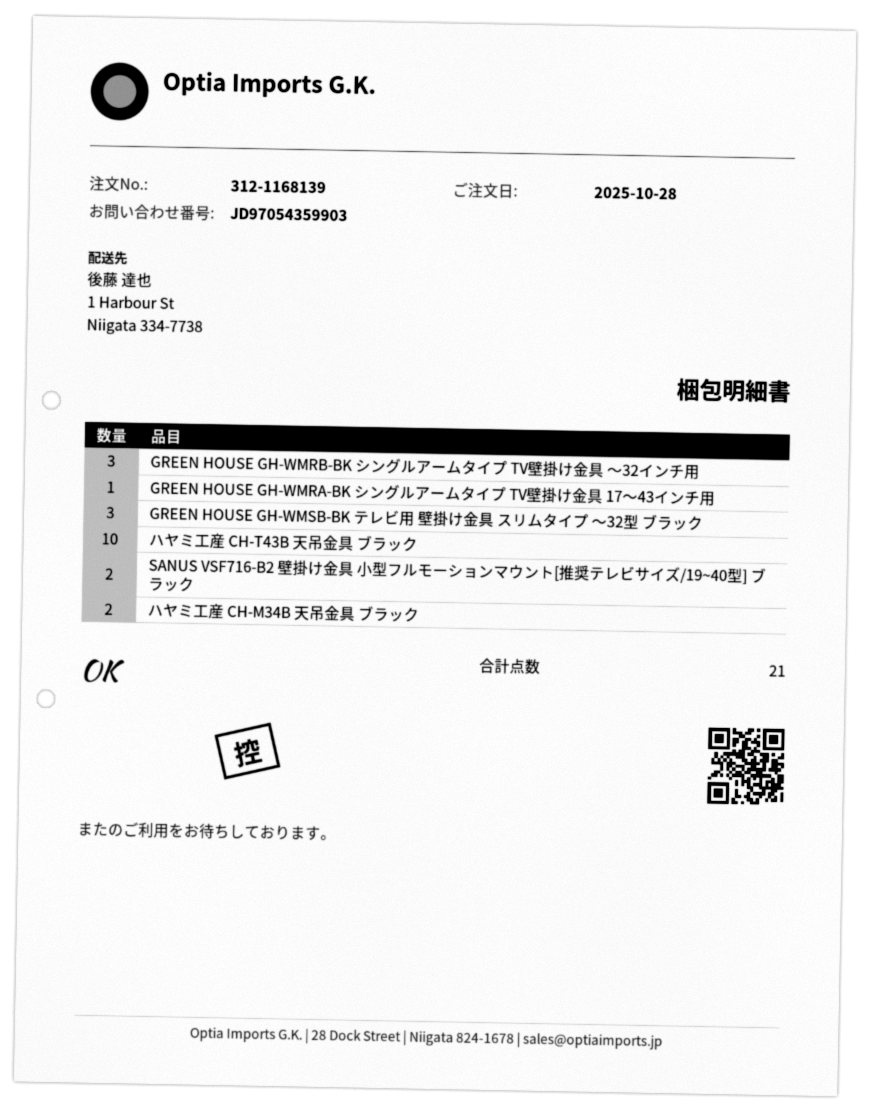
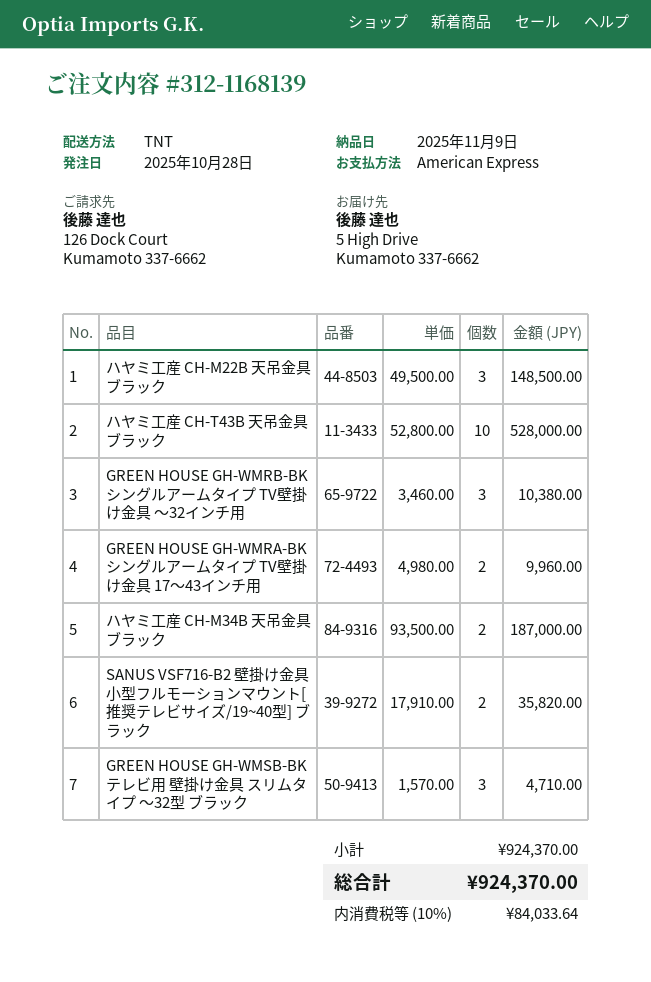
ship to: 1 Harbour St, Niigata 334-7738 -> 5 High Drive, Kumamoto 337-6662
GREEN HOUSE GH-WMRA-BK シングルアームタイプ TV壁掛け金具 17〜43インチ用: 1 -> 2
ハヤミ工産 CH-M22B 天吊金具 ブラック: none -> 3

